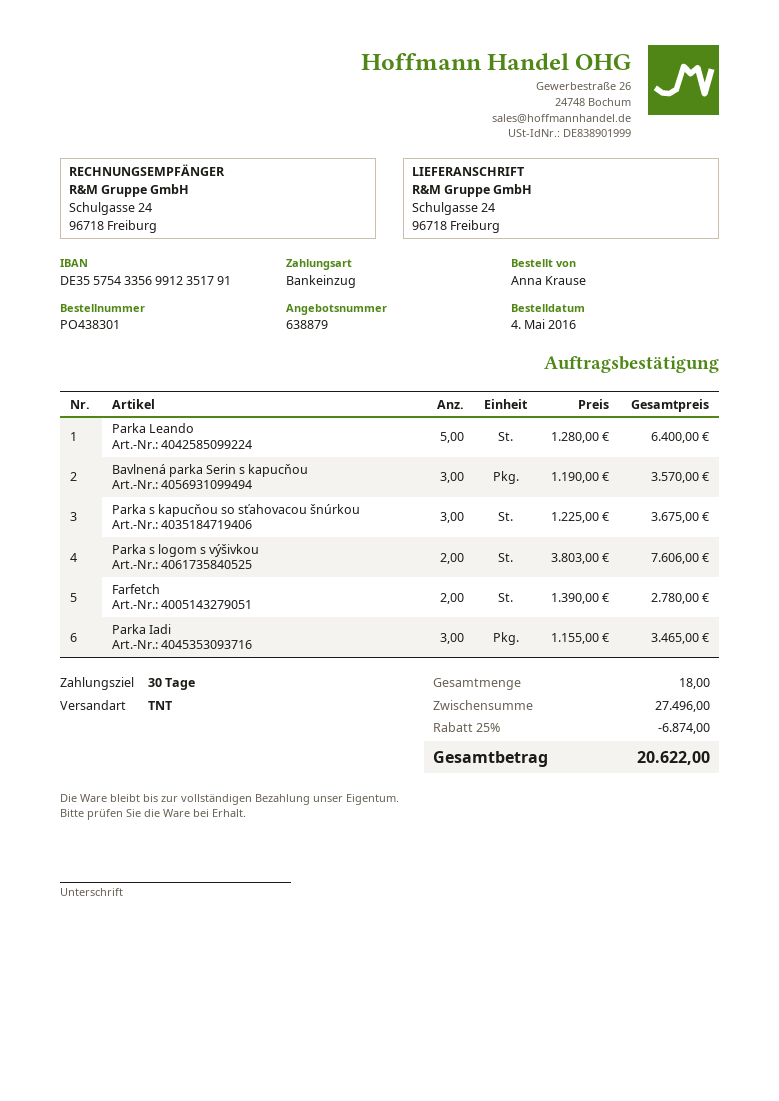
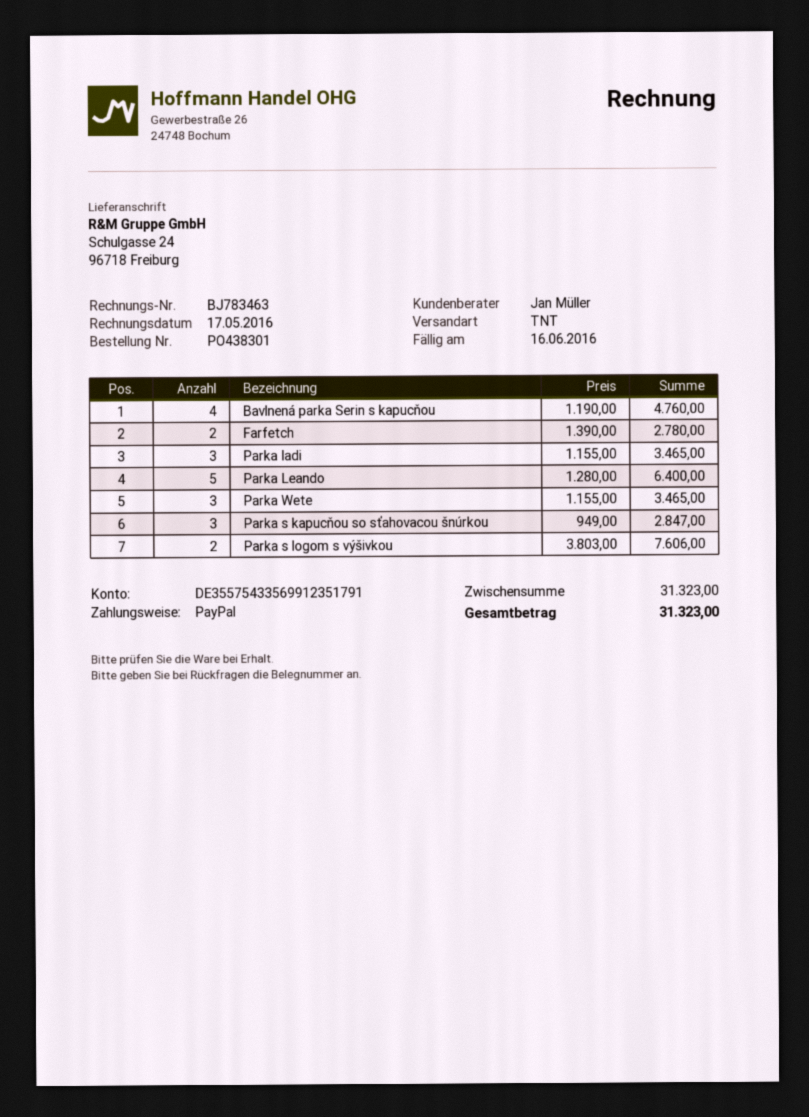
payment method: direct debit -> PayPal
Bavlnená parka Serin s kapucňou: 3 x 1190.00 = 3570.00 -> 4 x 1190.00 = 4760.00
Parka s kapucňou so sťahovacou šnúrkou: 3 x 1225.00 = 3675.00 -> 3 x 949.00 = 2847.00
Parka Wete: none -> 3 x 1155.00 = 3465.00
subtotal: 27496.00 -> 31323.00
discount: 25% = 6874.00 -> none
total: 20622.00 -> 31323.00

